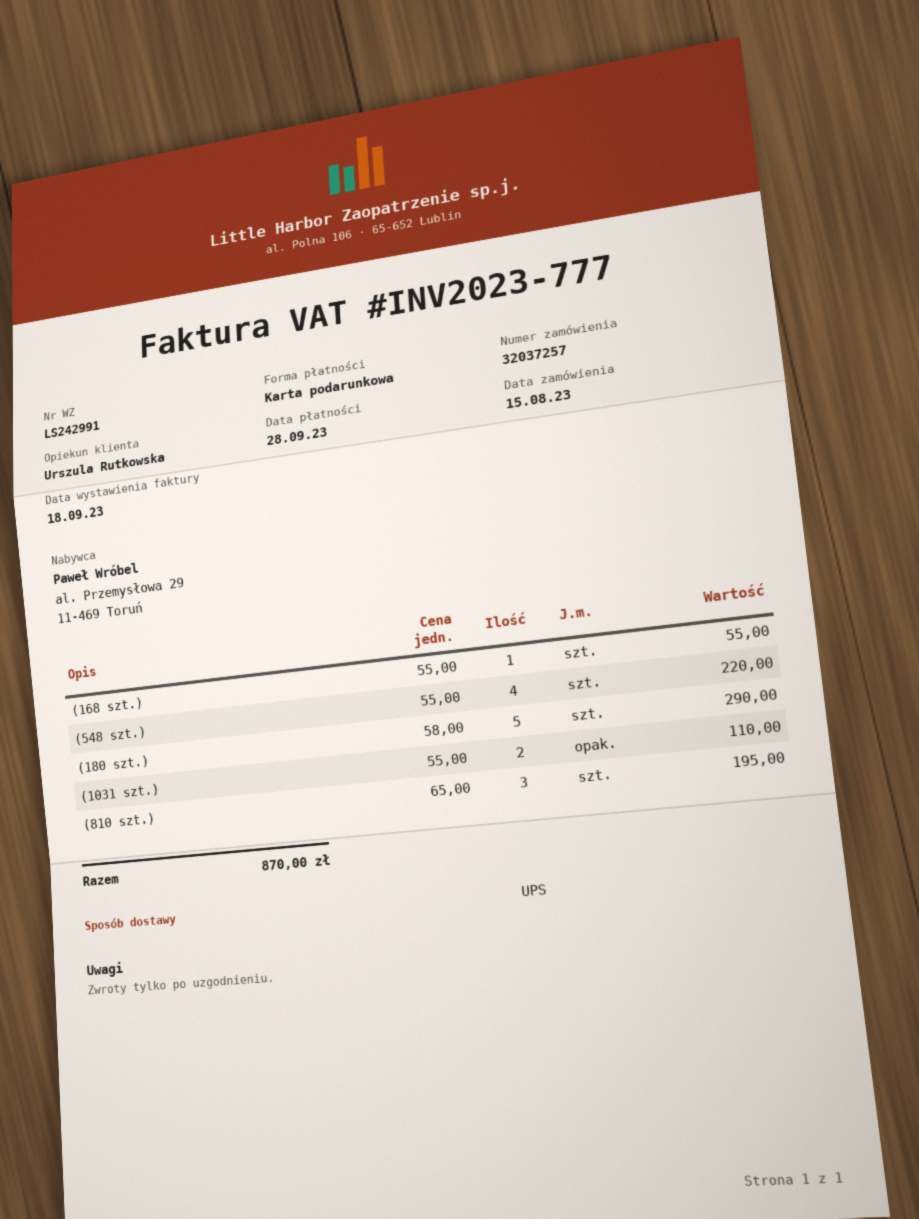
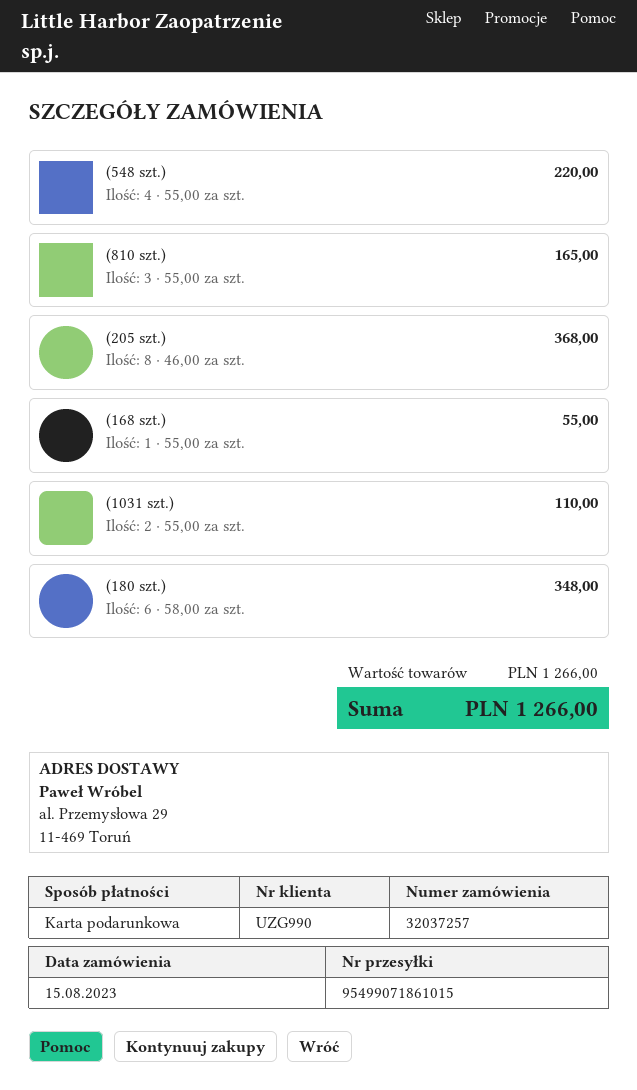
(180 szt.): 5 x 58.00 = 290.00 -> 6 x 58.00 = 348.00
(810 szt.): 3 x 65.00 = 195.00 -> 3 x 55.00 = 165.00
(205 szt.): none -> 8 x 46.00 = 368.00
total: 870.00 -> 1266.00

